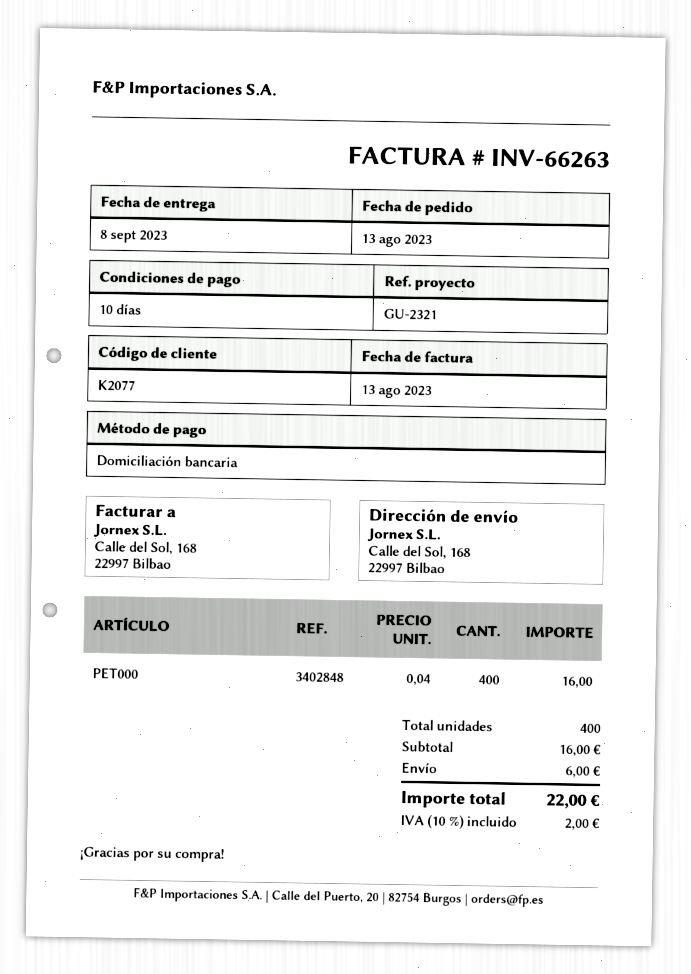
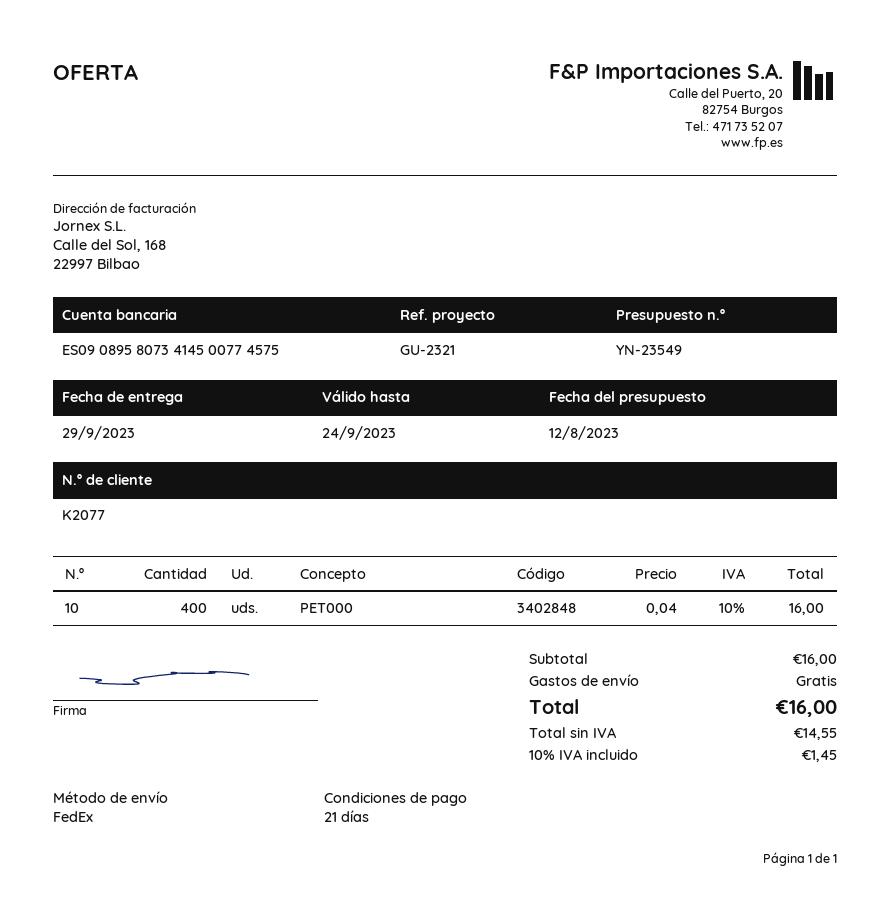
delivery date: 2023-09-08 -> 2023-09-29
payment terms: 10 days -> 21 days
shipping: 6.00 -> 0.00
tax: 10% = 2.00 -> 10% = 1.45
total: 22.00 -> 16.00

